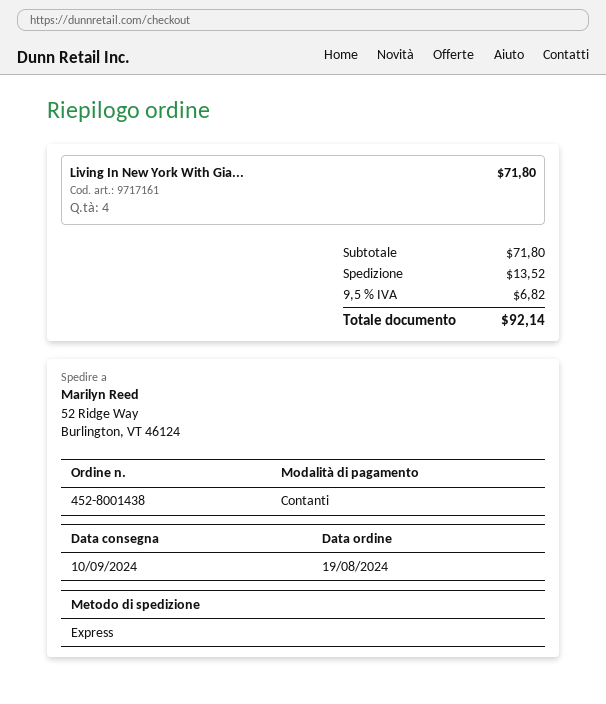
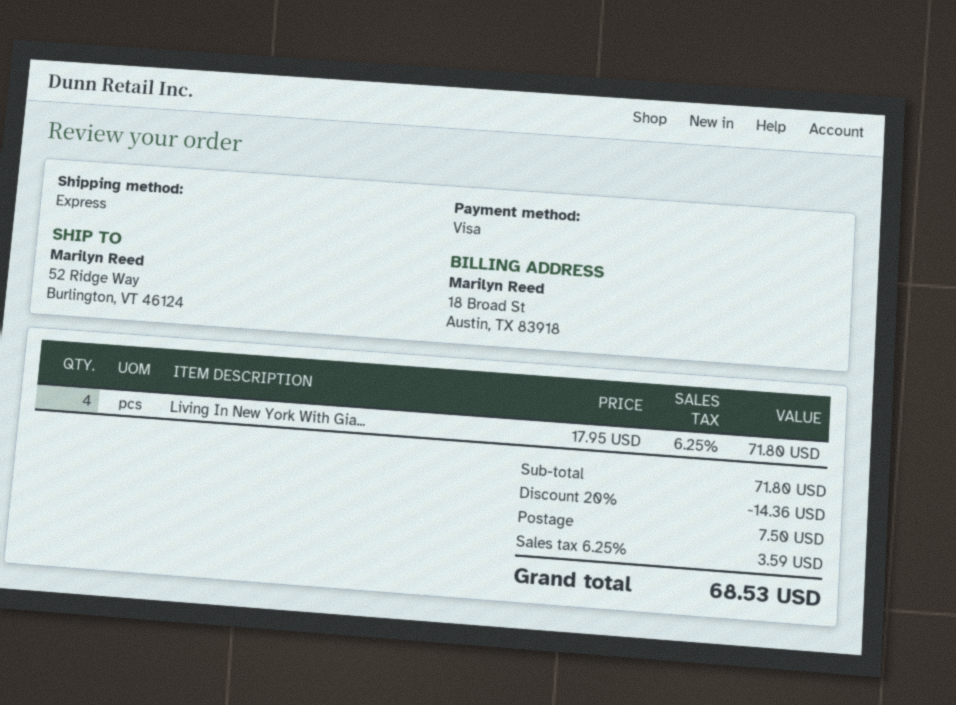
payment method: cash -> Visa
discount: none -> 20% = 14.36
shipping: 13.52 -> 7.50
tax: 9.5% = 6.82 -> 6.25% = 3.59
total: 92.14 -> 68.53

